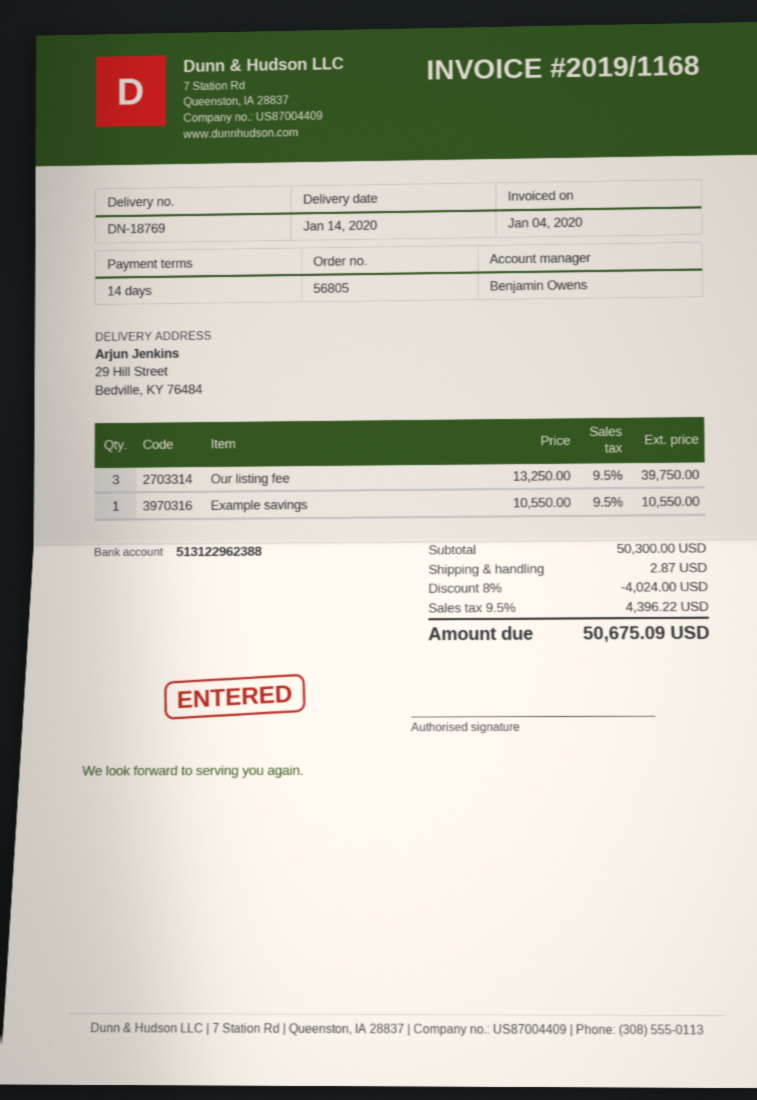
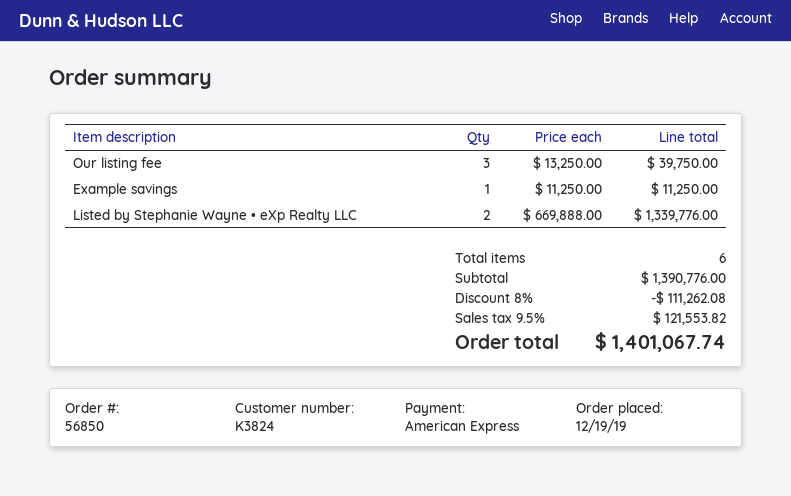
order number: 56805 -> 56850
Example savings: 1 x 10550.00 = 10550.00 -> 1 x 11250.00 = 11250.00
Listed by Stephanie Wayne • eXp Realty LLC: none -> 2 x 669888.00 = 1339776.00
subtotal: 50300.00 -> 1390776.00
discount: 8% = 4024.00 -> 8% = 111262.08
shipping: 2.87 -> none
tax: 9.5% = 4396.22 -> 9.5% = 121553.82
total: 50675.09 -> 1401067.74

